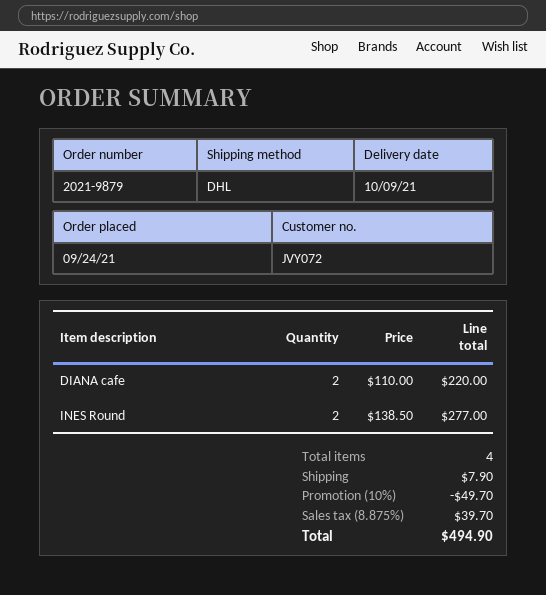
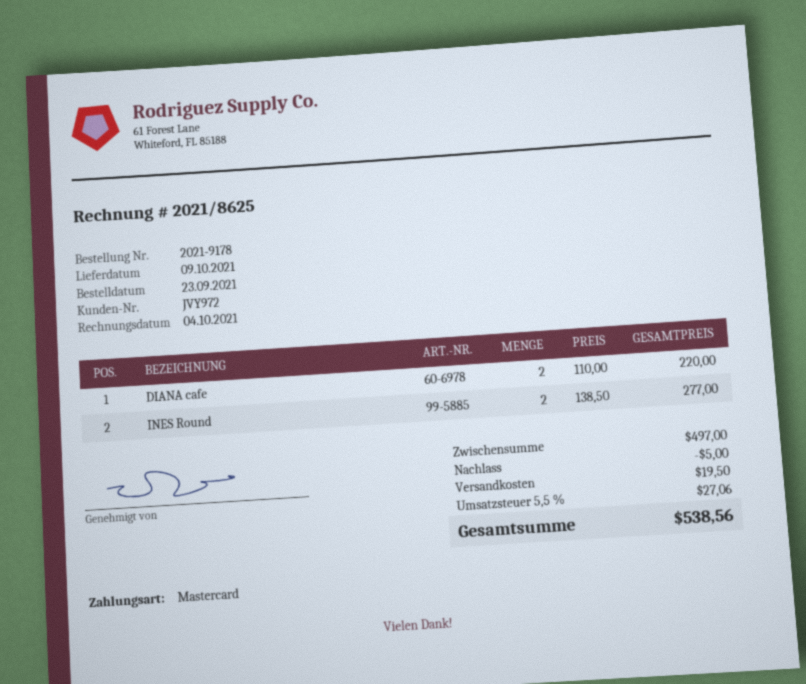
order number: 2021-9879 -> 2021-9178
order date: 2021-09-24 -> 2021-09-23
customer number: JVY072 -> JVY972
discount: 49.70 -> 5.00
shipping: 7.90 -> 19.50
tax: 8.875% = 39.70 -> 5.5% = 27.06
total: 494.90 -> 538.56

